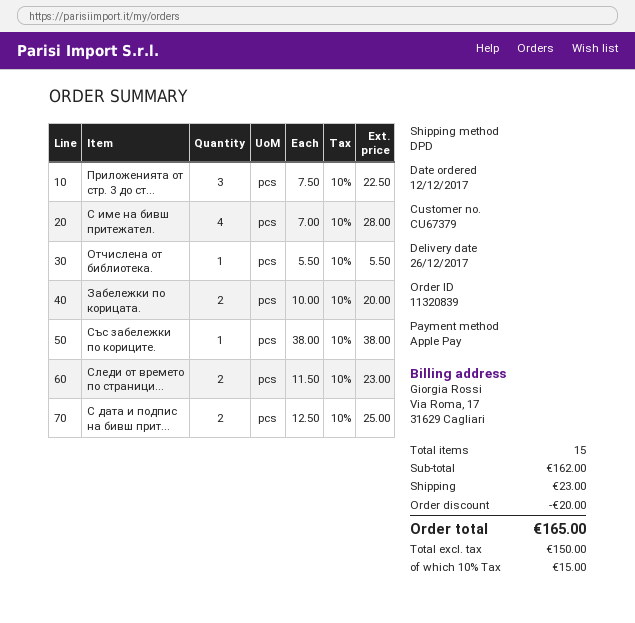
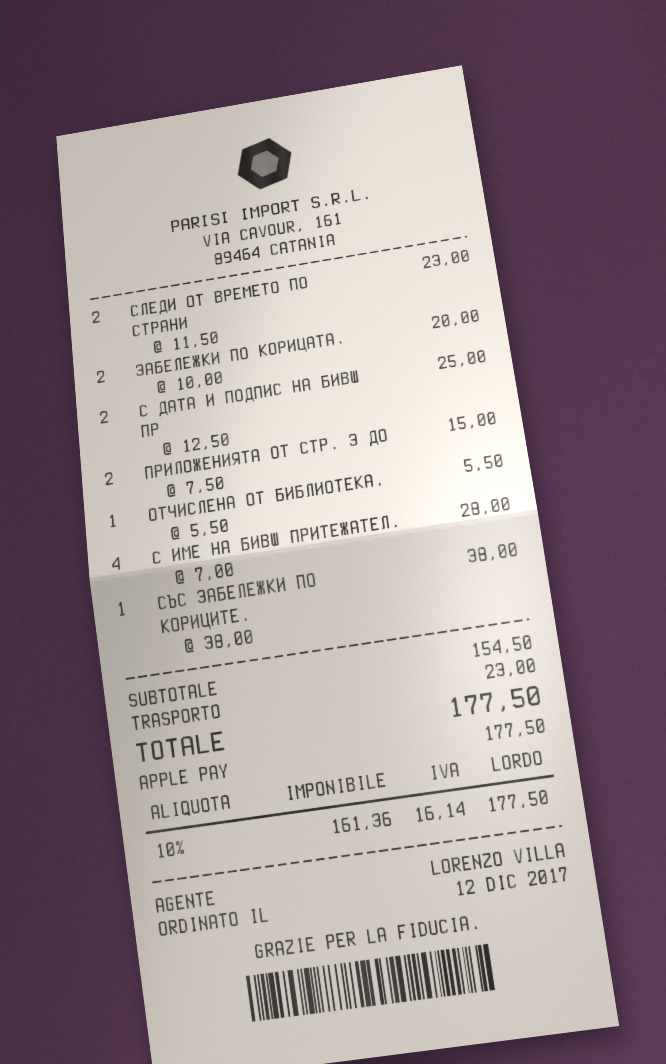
Приложенията от стр. 3 до ст...: 3 x 7.50 = 22.50 -> 2 x 7.50 = 15.00
subtotal: 162.00 -> 154.50
discount: 20.00 -> none
net: 150.00 -> 161.36
tax: 10% = 15.00 -> 10% = 16.14
total: 165.00 -> 177.50

